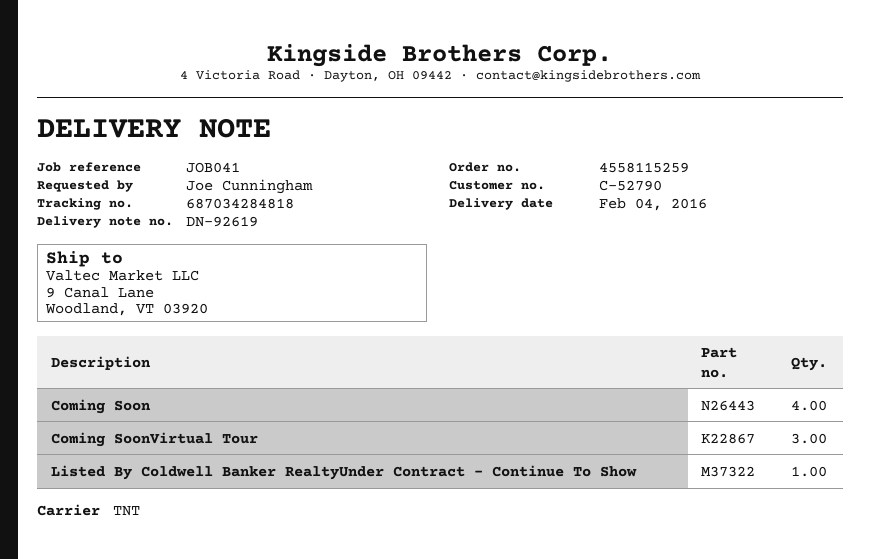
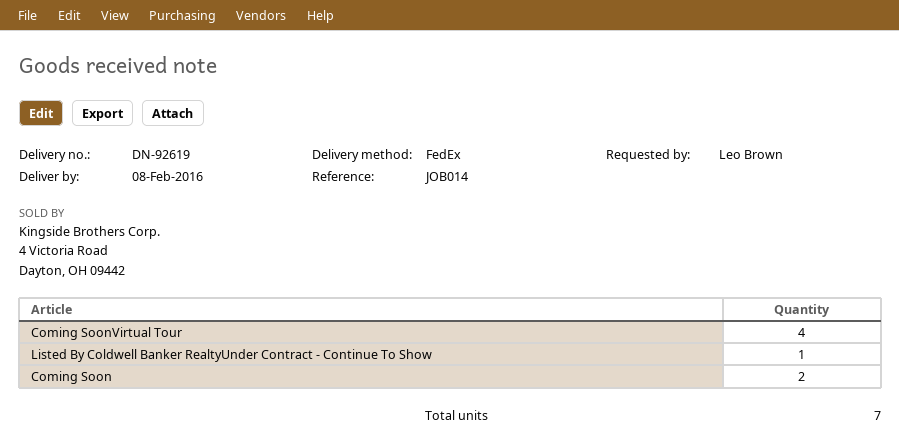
delivery date: 2016-02-04 -> 2016-02-08
reference: JOB041 -> JOB014
ordered by: Joe Cunningham -> Leo Brown
shipping method: TNT -> FedEx
Coming Soon: 4 -> 2
Coming SoonVirtual Tour: 3 -> 4

